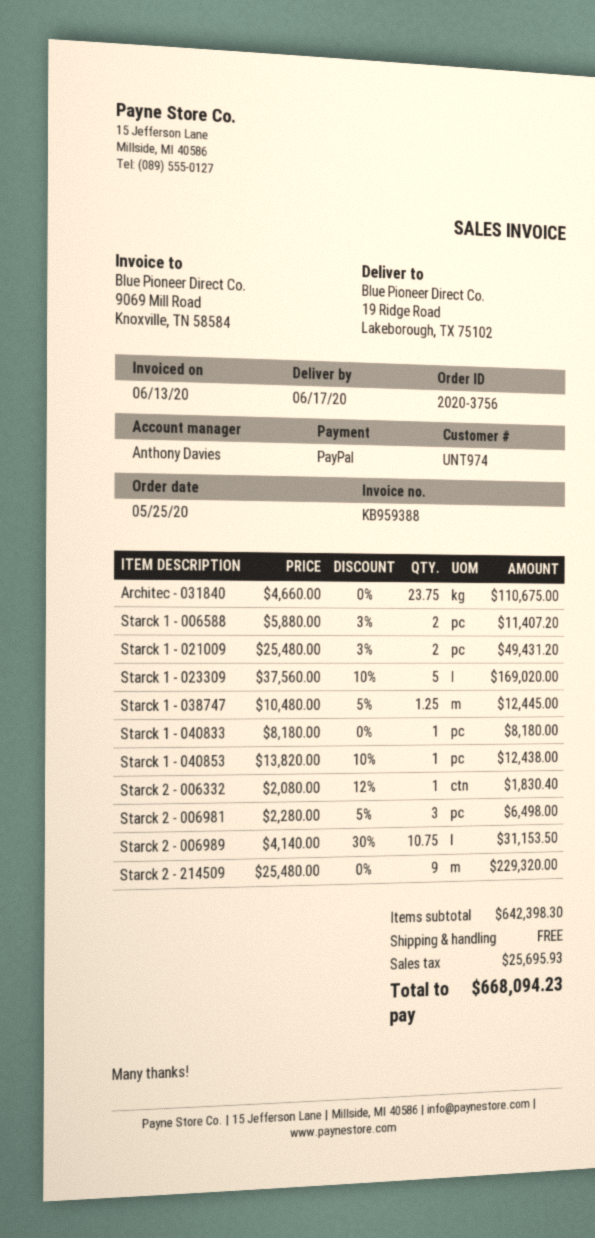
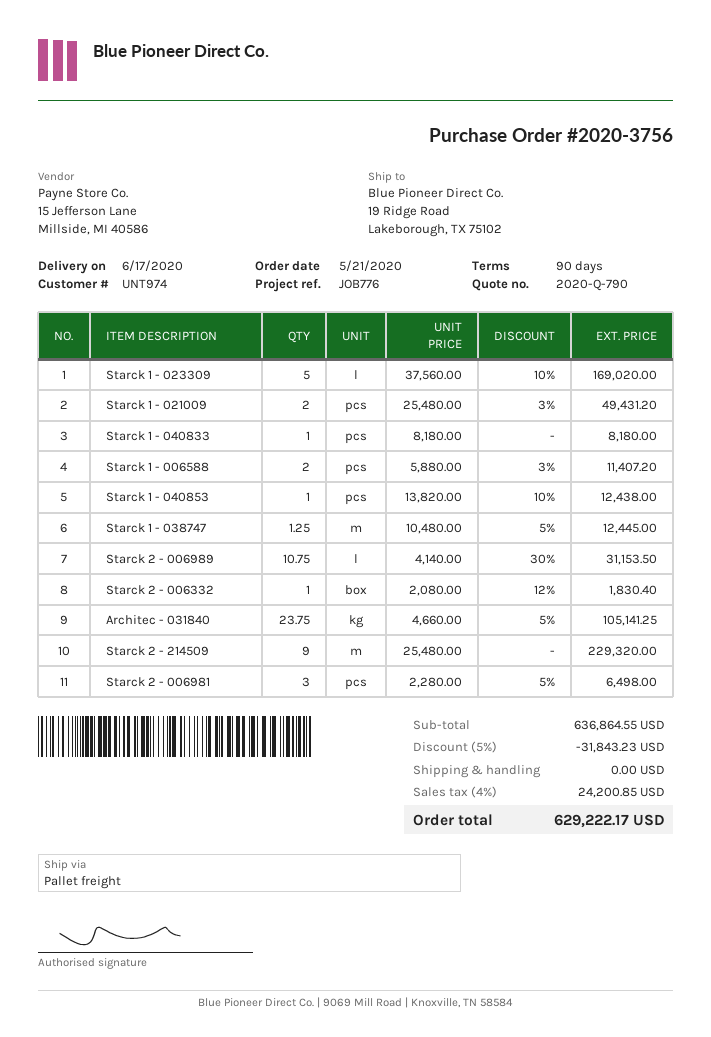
order date: 2020-05-25 -> 2020-05-21
Architec - 031840: 23.75 x 4660.00 = 110675.00 -> 23.75 x 4660.00 - 5% = 105141.25
subtotal: 642398.30 -> 636864.55
discount: none -> 5% = 31843.23
tax: 25695.93 -> 24200.85
total: 668094.23 -> 629222.17

